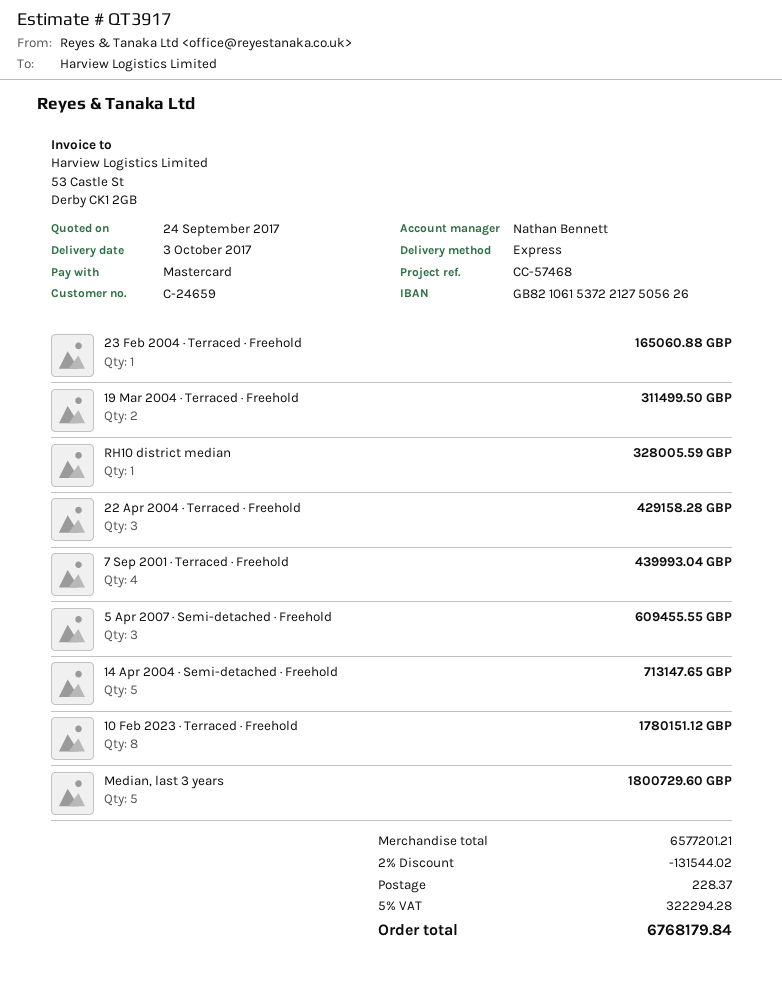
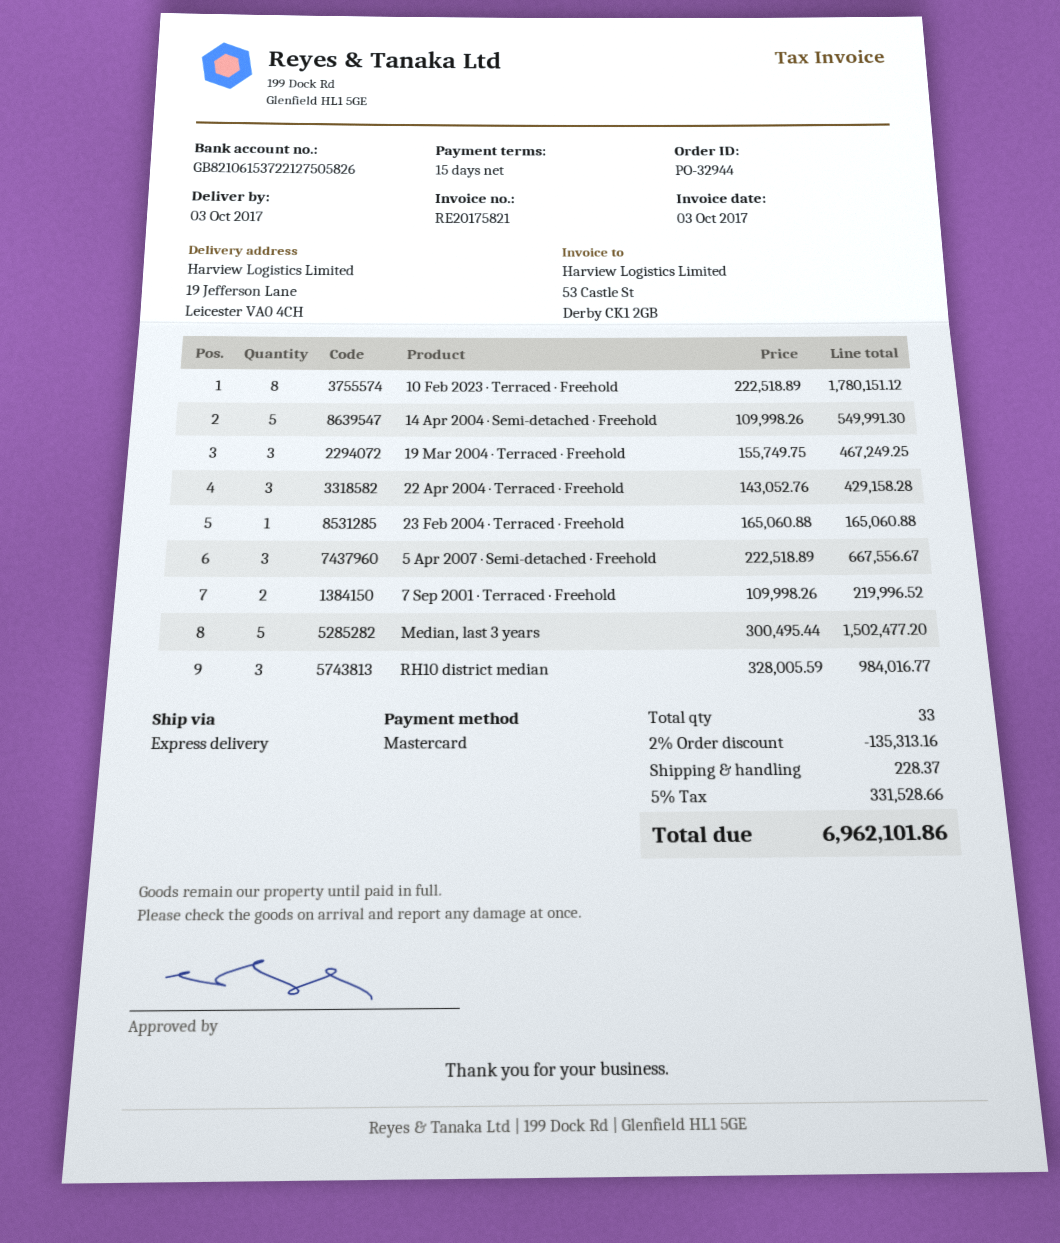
bank account: GB82106153722127505626 -> GB82106153722127505826
19 Mar 2004 · Terraced · Freehold: 2 for 311499.50 -> 3 for 467249.25
RH10 district median: 1 for 328005.59 -> 3 for 984016.77
7 Sep 2001 · Terraced · Freehold: 4 for 439993.04 -> 2 for 219996.52
5 Apr 2007 · Semi-detached · Freehold: 3 for 609455.55 -> 3 for 667556.67
14 Apr 2004 · Semi-detached · Freehold: 5 for 713147.65 -> 5 for 549991.30
Median, last 3 years: 5 for 1800729.60 -> 5 for 1502477.20
discount: 2% = 131544.02 -> 2% = 135313.16
tax: 5% = 322294.28 -> 5% = 331528.66
total: 6768179.84 -> 6962101.86

